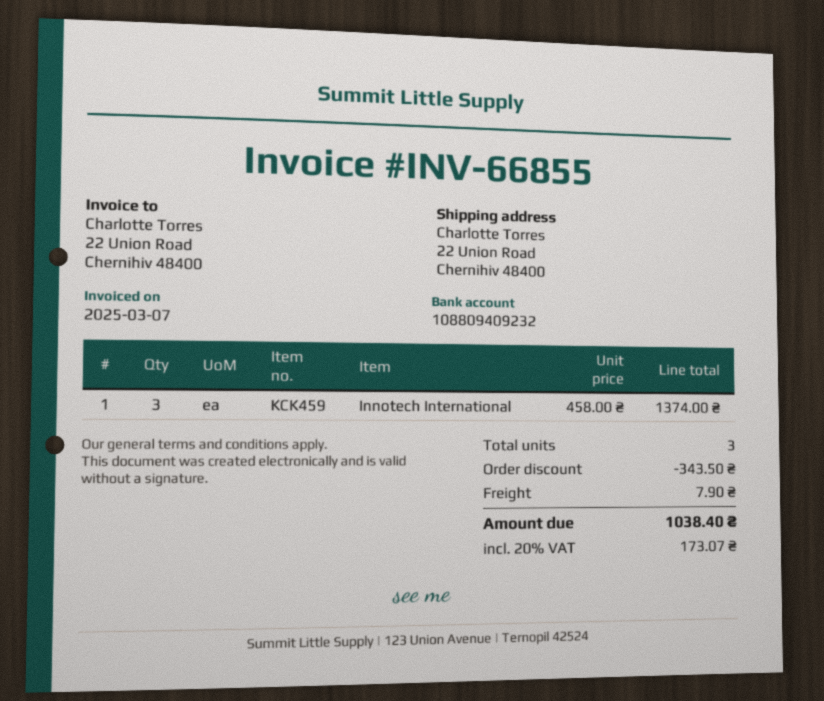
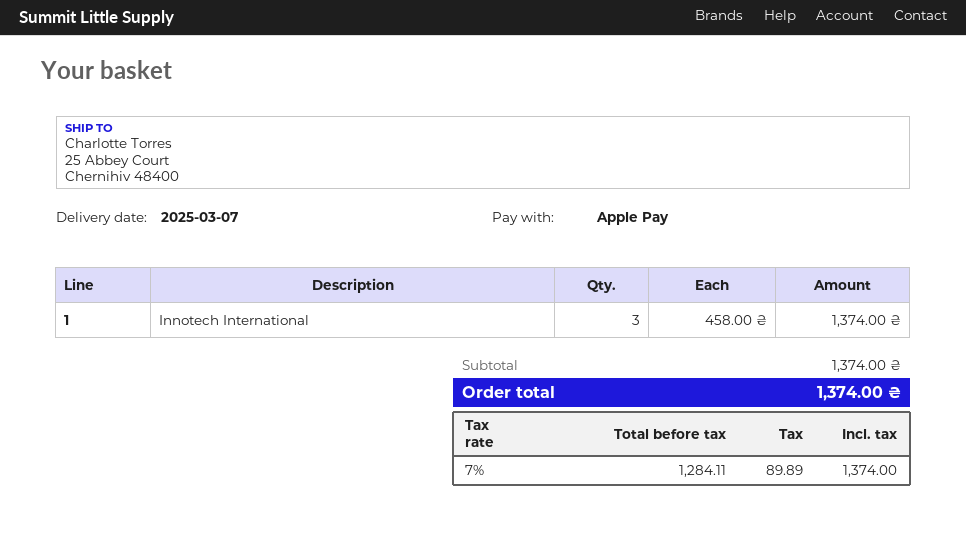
ship to: 22 Union Road, Chernihiv 48400 -> 25 Abbey Court, Chernihiv 48400
discount: 343.50 -> none
shipping: 7.90 -> none
tax: 20% = 173.07 -> 7% = 89.89
total: 1038.40 -> 1374.00

